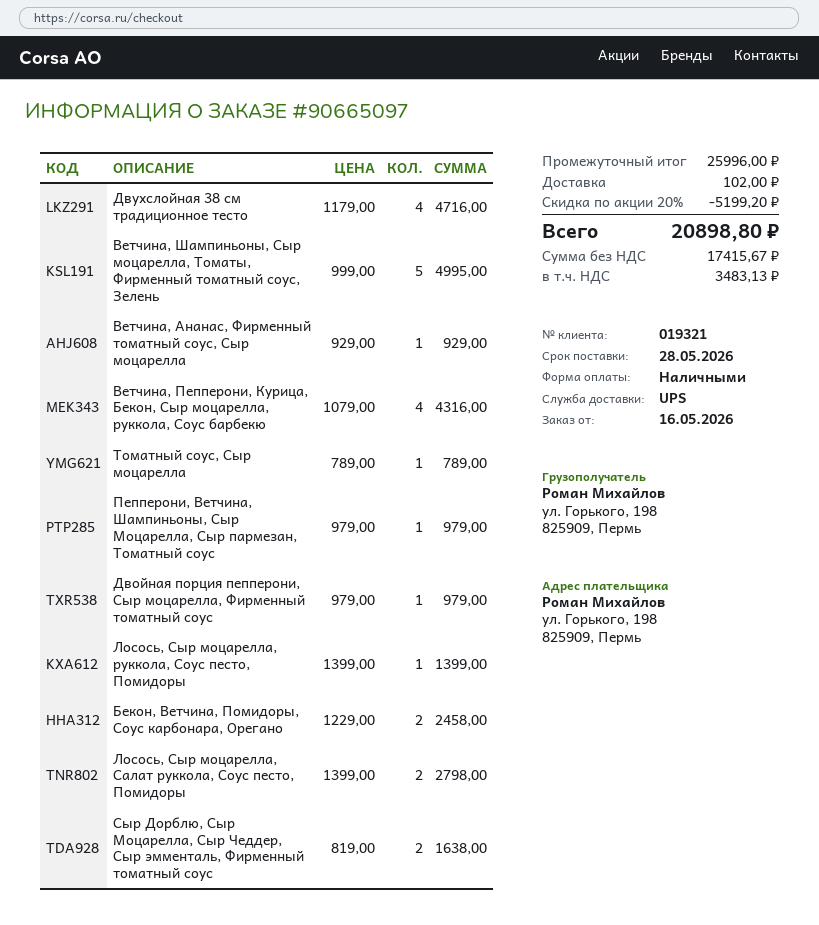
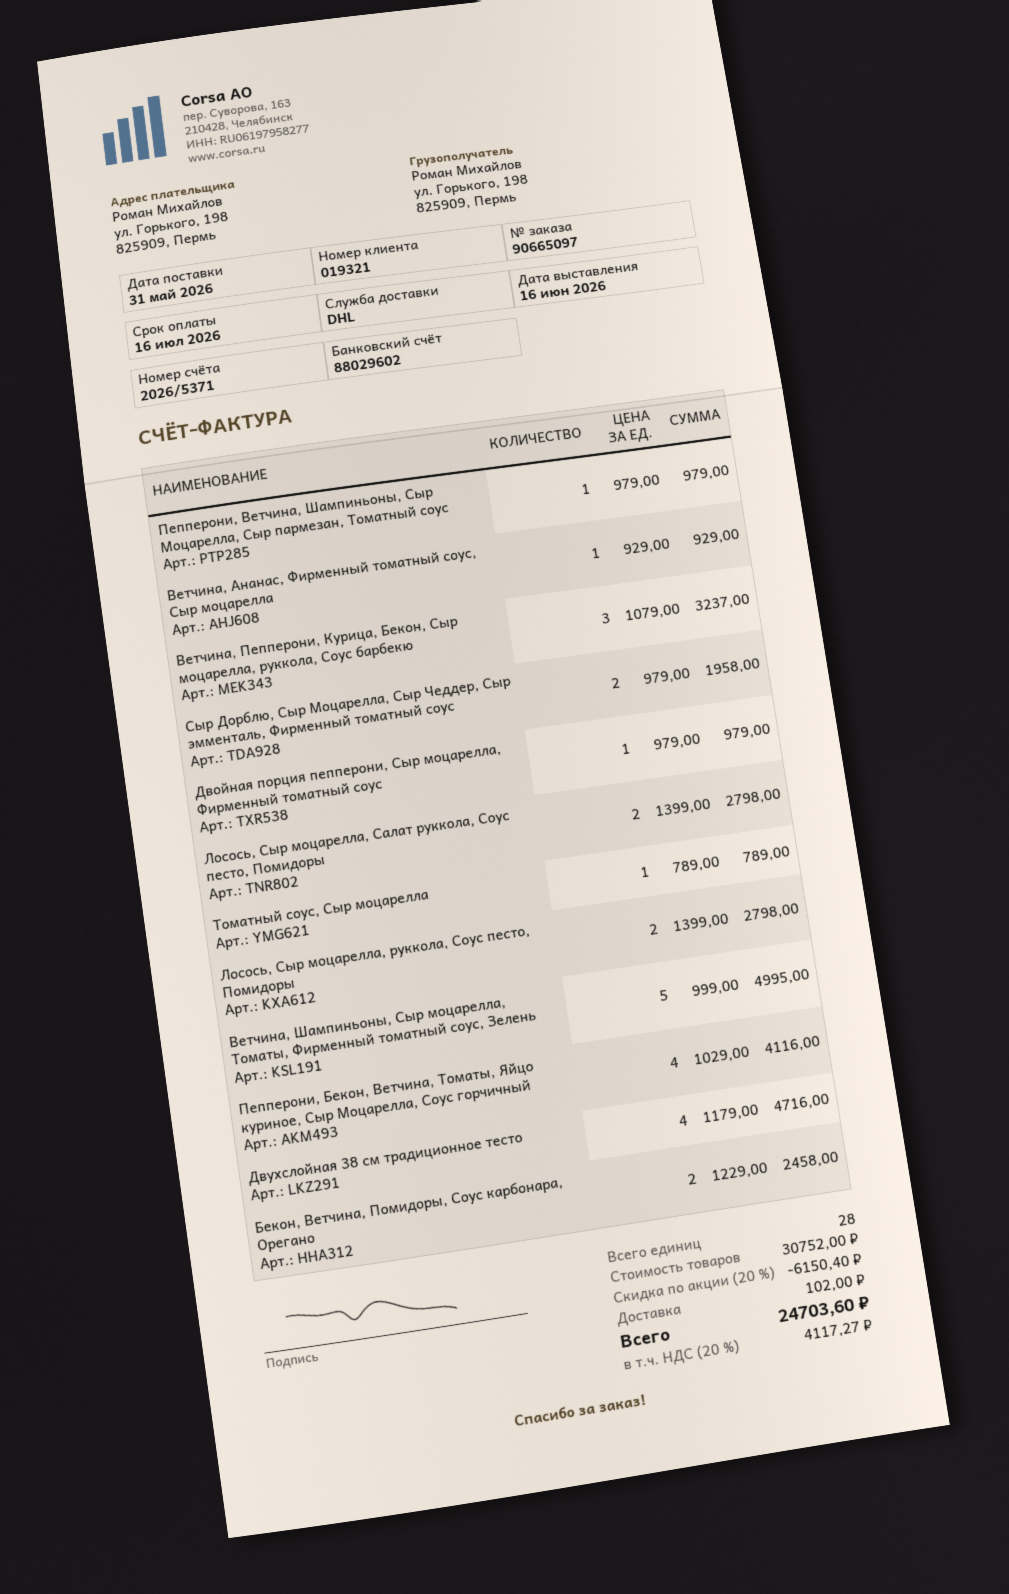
delivery date: 2026-05-28 -> 2026-05-31
shipping method: UPS -> DHL
Ветчина, Пепперони, Курица, Бекон, Сыр моцарелла, руккола, Соус барбекю: 4 x 1079.00 = 4316.00 -> 3 x 1079.00 = 3237.00
Лосось, Сыр моцарелла, руккола, Соус песто, Помидоры: 1 x 1399.00 = 1399.00 -> 2 x 1399.00 = 2798.00
Сыр Дорблю, Сыр Моцарелла, Сыр Чеддер, Сыр эмменталь, Фирменный томатный соус: 2 x 819.00 = 1638.00 -> 2 x 979.00 = 1958.00
Пепперони, Бекон, Ветчина, Томаты, Яйцо куриное, Сыр Моцарелла, Соус горчичный: none -> 4 x 1029.00 = 4116.00
subtotal: 25996.00 -> 30752.00
discount: 20% = 5199.20 -> 20% = 6150.40
tax: 3483.13 -> 4117.27
total: 20898.80 -> 24703.60

